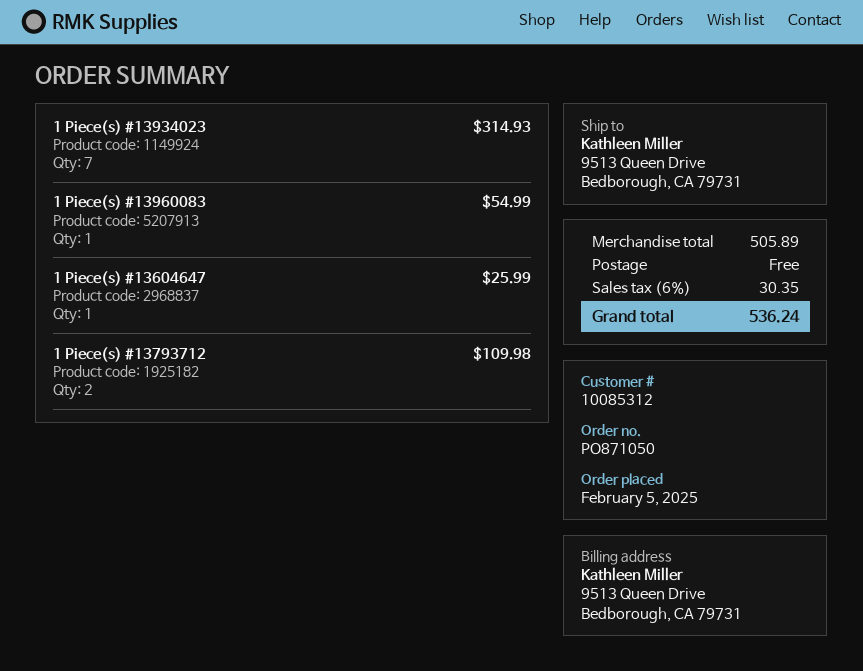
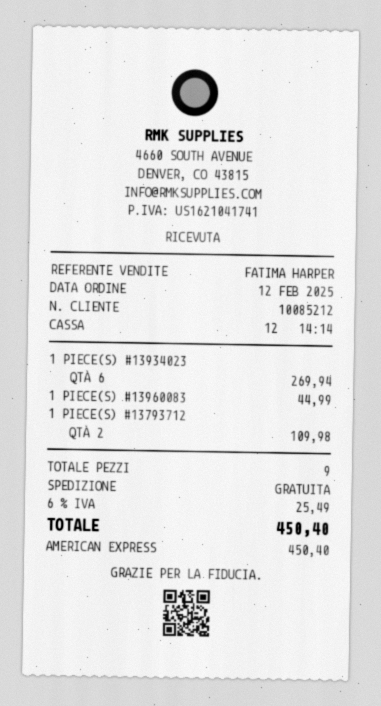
order date: 2025-02-05 -> 2025-02-12
customer number: 10085312 -> 10085212
1 Piece(s) #13934023: 7 for 314.93 -> 6 for 269.94
1 Piece(s) #13960083: 1 for 54.99 -> 1 for 44.99
1 Piece(s) #13604647: 1 for 25.99 -> none
tax: 6% = 30.35 -> 6% = 25.49
total: 536.24 -> 450.40

